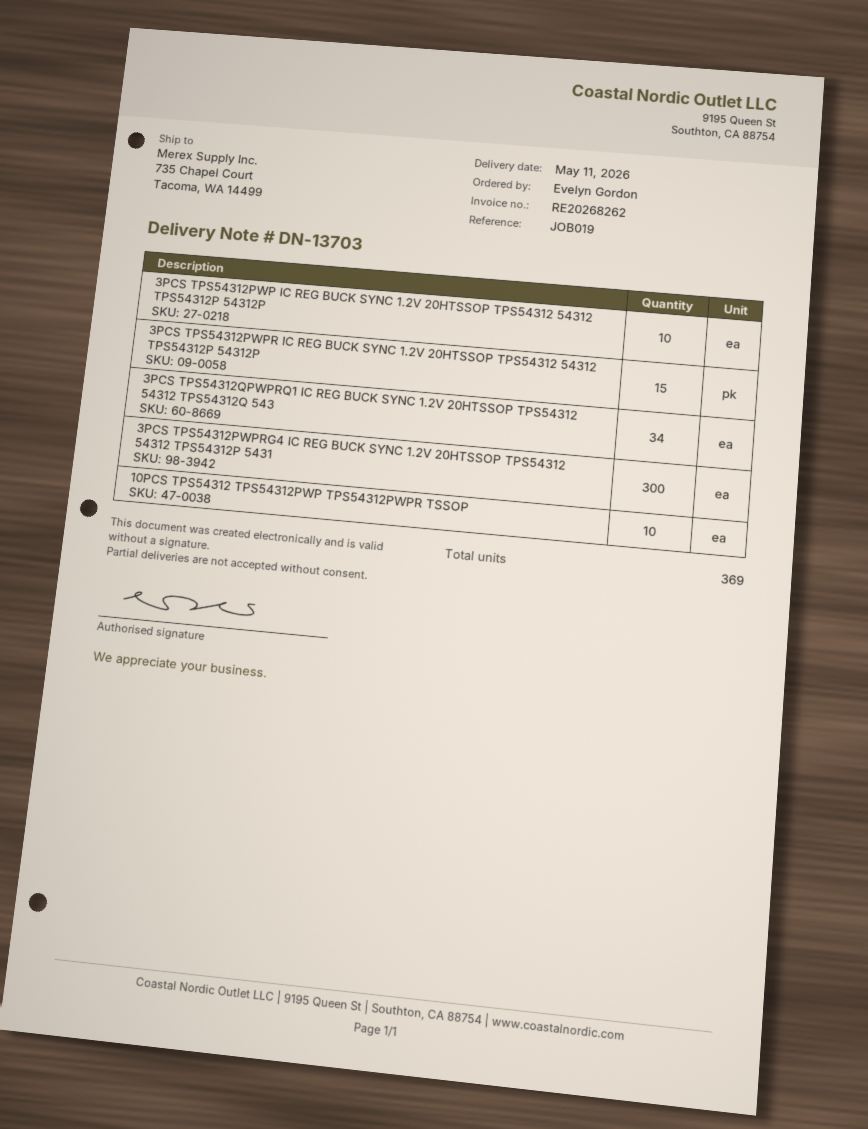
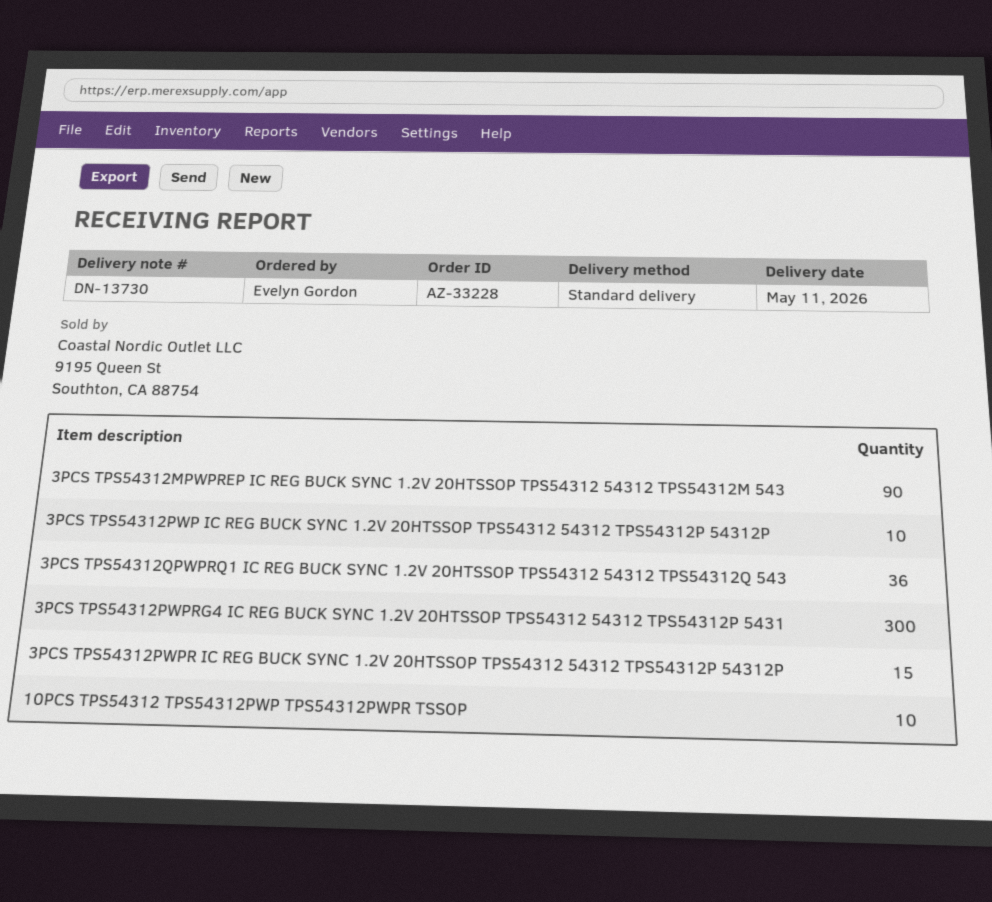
delivery note number: DN-13703 -> DN-13730
3PCS TPS54312QPWPRQ1 IC REG BUCK SYNC 1.2V 20HTSSOP TPS54312 54312 TPS54312Q 543: 34 -> 36
3PCS TPS54312MPWPREP IC REG BUCK SYNC 1.2V 20HTSSOP TPS54312 54312 TPS54312M 543: none -> 90

